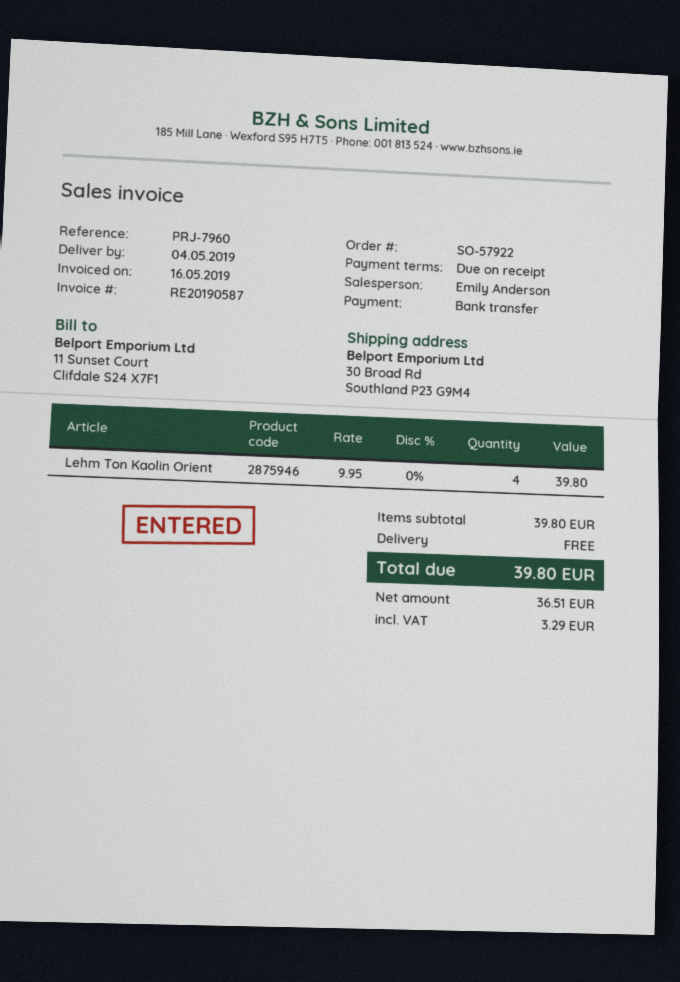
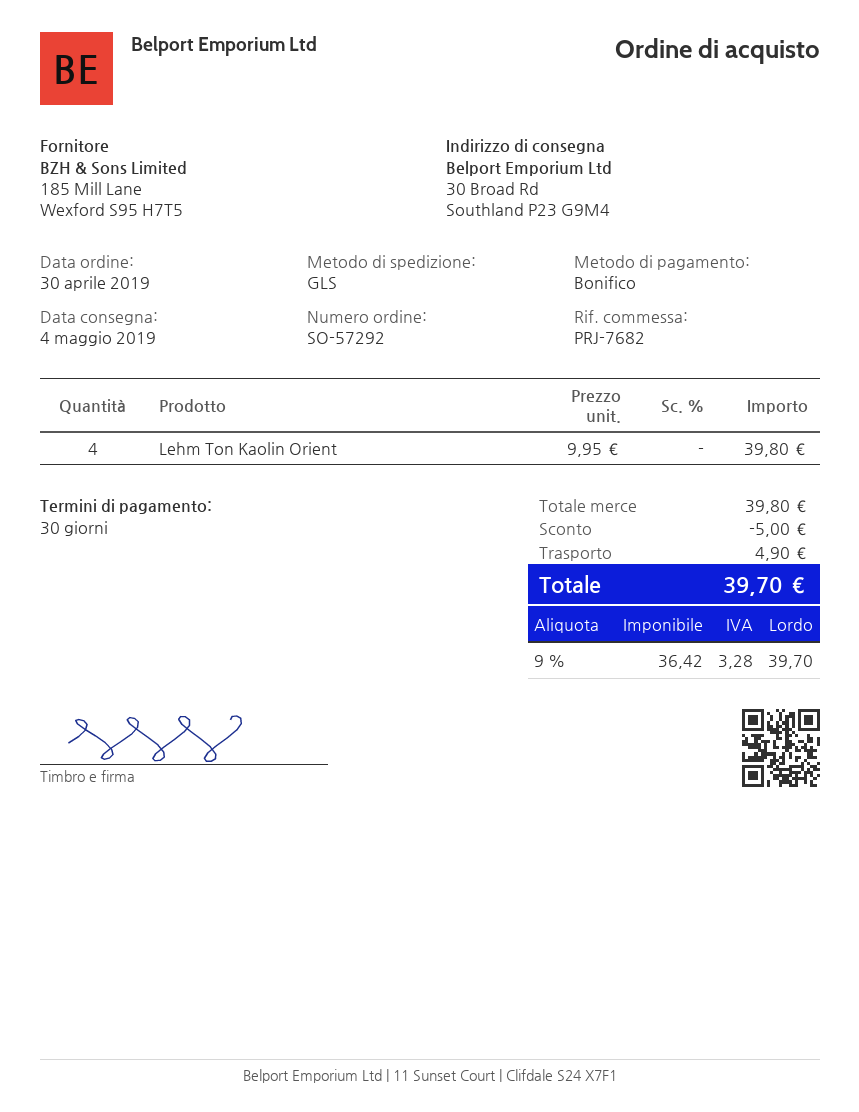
order number: SO-57922 -> SO-57292
payment terms: on receipt -> 30 days
reference: PRJ-7960 -> PRJ-7682
discount: none -> 5.00
shipping: 0.00 -> 4.90
net: 36.51 -> 36.42
tax: 3.29 -> 3.28
total: 39.80 -> 39.70

